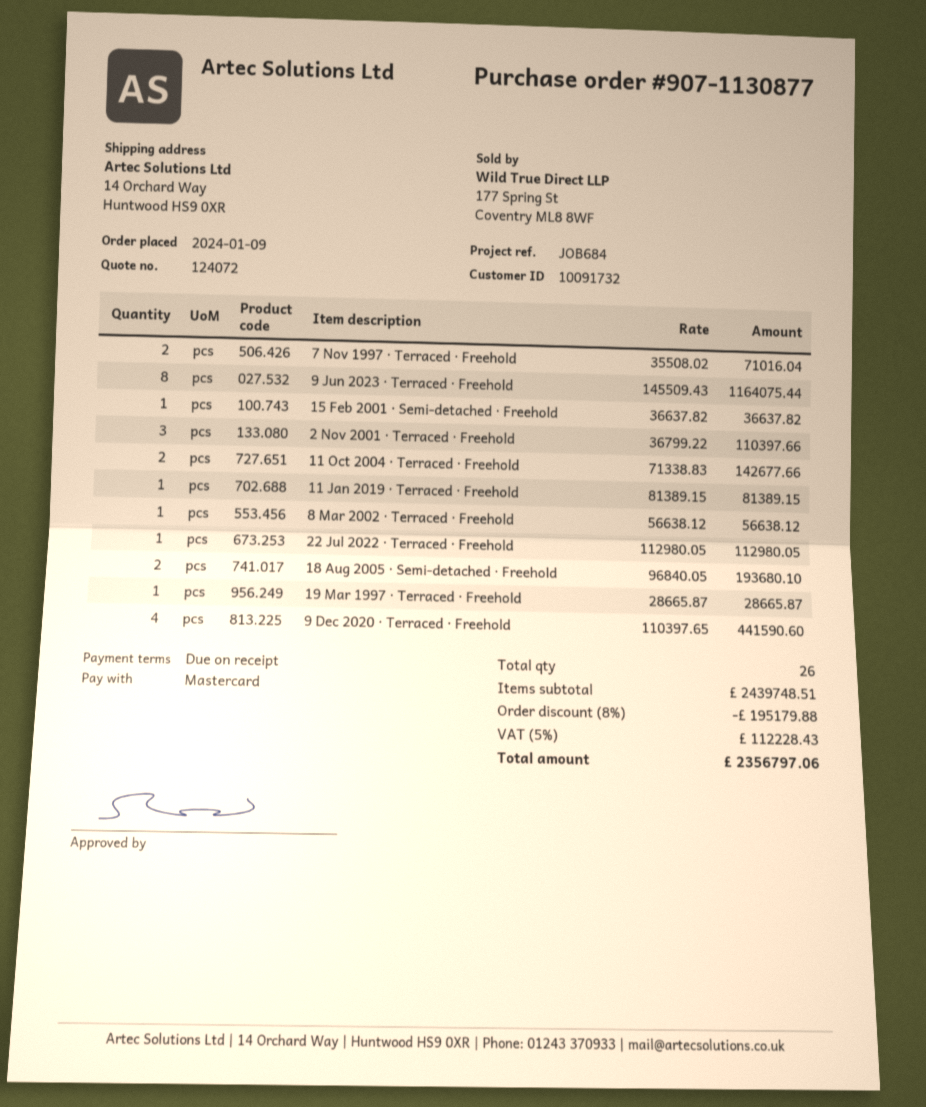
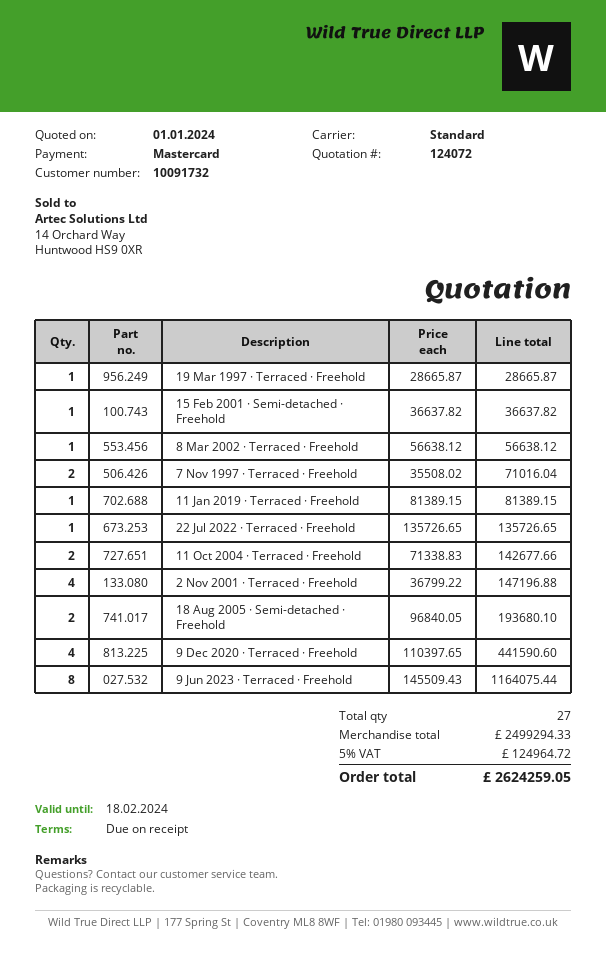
2 Nov 2001 · Terraced · Freehold: 3 x 36799.22 = 110397.66 -> 4 x 36799.22 = 147196.88
22 Jul 2022 · Terraced · Freehold: 1 x 112980.05 = 112980.05 -> 1 x 135726.65 = 135726.65
total quantity: 26 -> 27
subtotal: 2439748.51 -> 2499294.33
discount: 8% = 195179.88 -> none
tax: 5% = 112228.43 -> 5% = 124964.72
total: 2356797.06 -> 2624259.05

